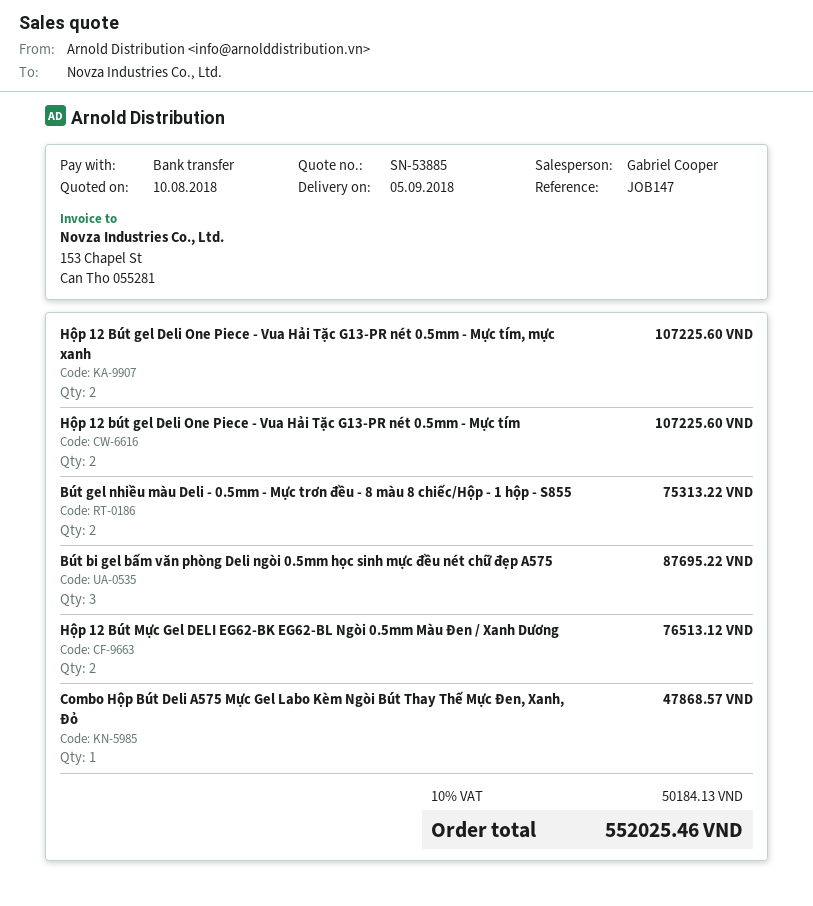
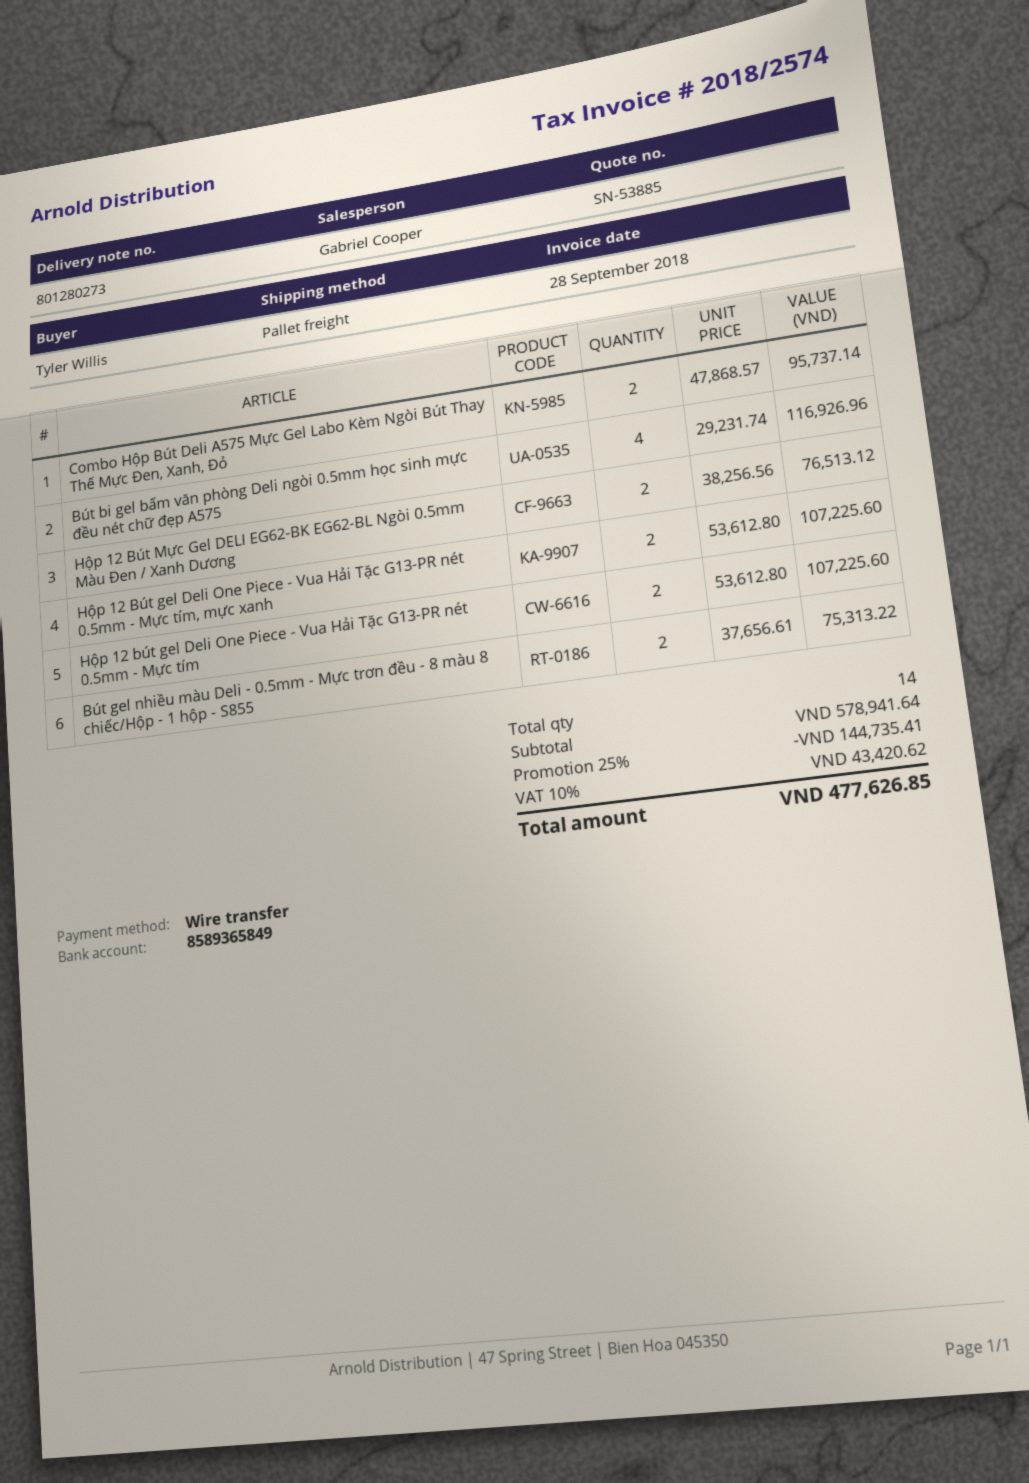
Bút bi gel bấm văn phòng Deli ngòi 0.5mm học sinh mực đều nét chữ đẹp A575: 3 for 87695.22 -> 4 for 116926.96
Combo Hộp Bút Deli A575 Mực Gel Labo Kèm Ngòi Bút Thay Thế Mực Đen, Xanh, Đỏ: 1 for 47868.57 -> 2 for 95737.14
discount: none -> 25% = 144735.41
tax: 10% = 50184.13 -> 10% = 43420.62
total: 552025.46 -> 477626.85

